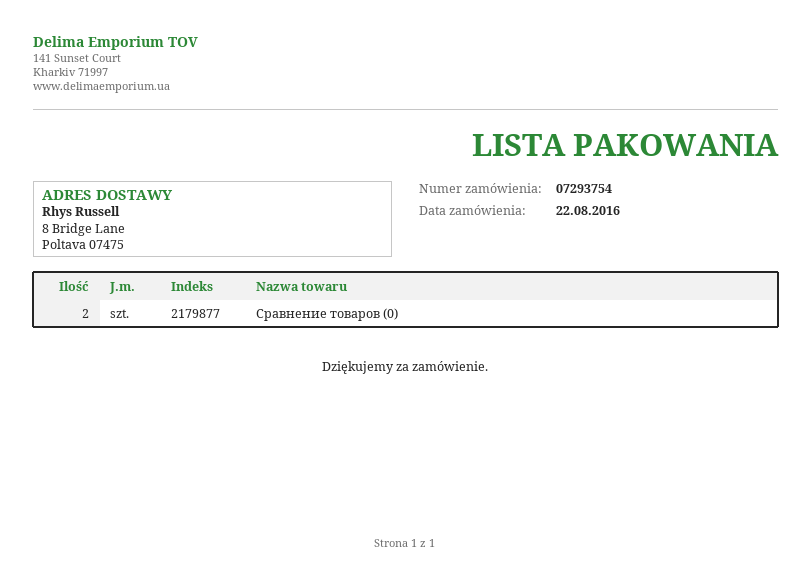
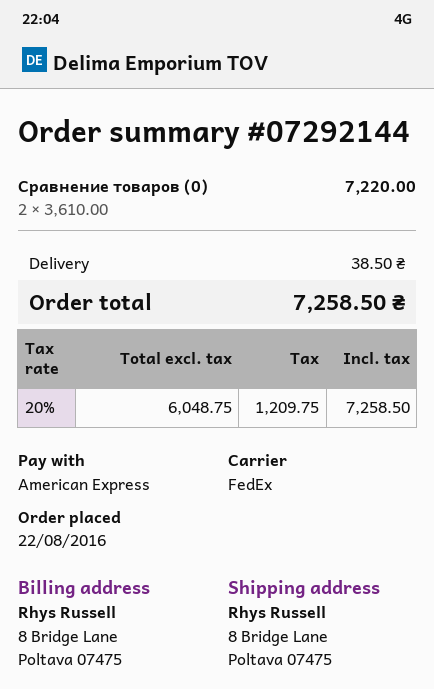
order number: 07293754 -> 07292144

